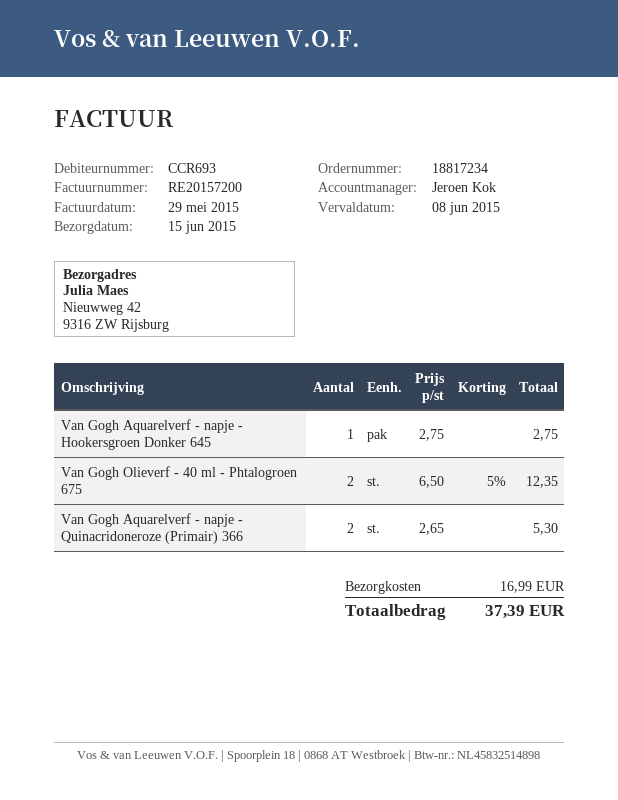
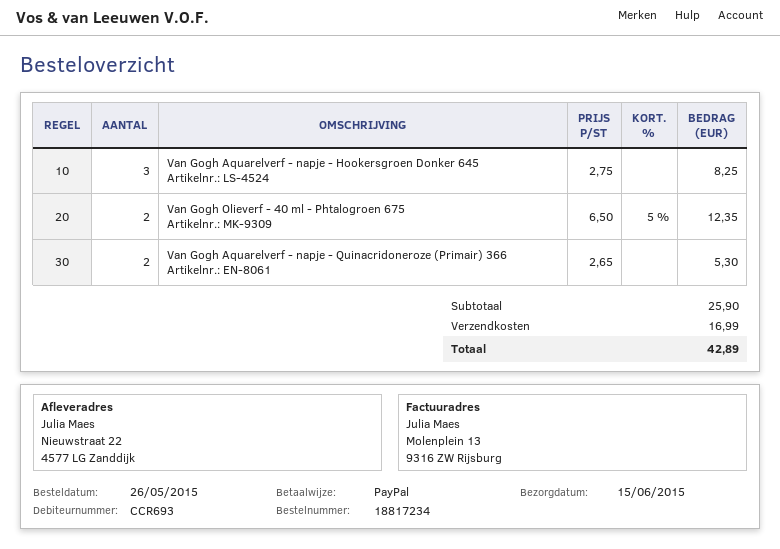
ship to: Nieuwweg 42, 9316 ZW Rijsburg -> Nieuwstraat 22, 4577 LG Zanddijk
Van Gogh Aquarelverf - napje - Hookersgroen Donker 645: 1 x 2.75 = 2.75 -> 3 x 2.75 = 8.25
total: 37.39 -> 42.89

